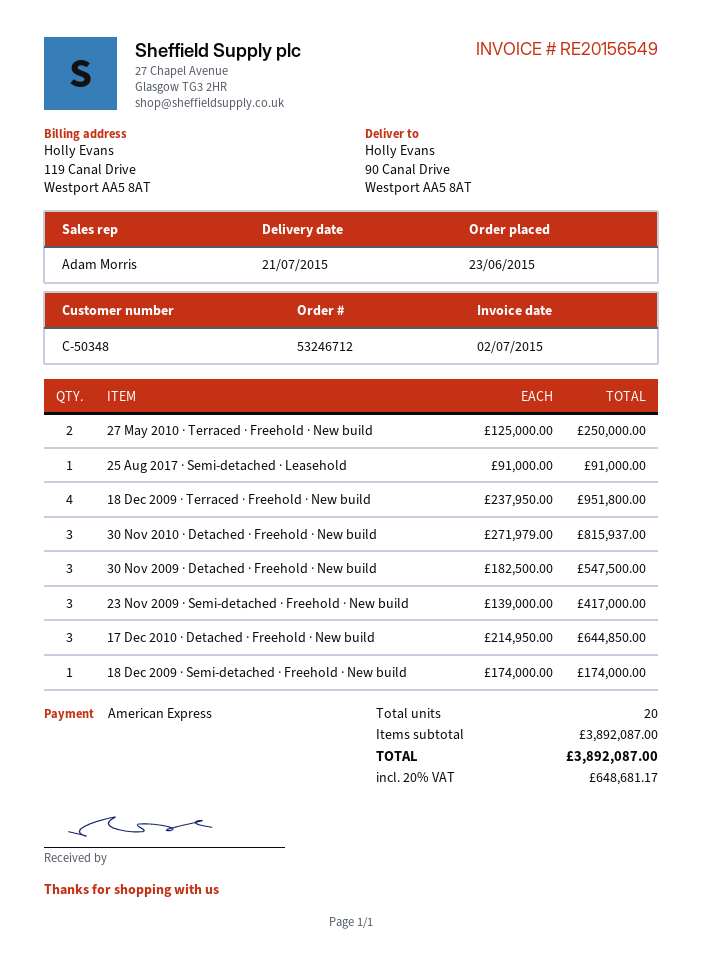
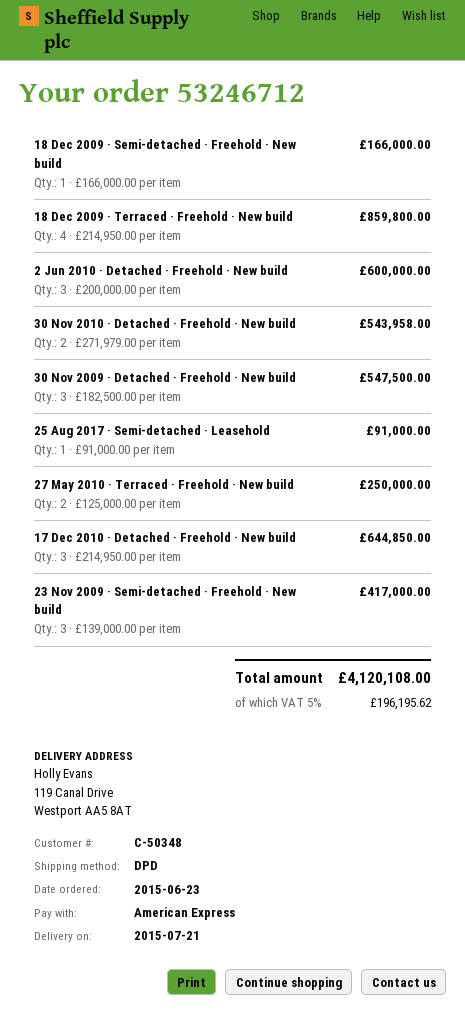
ship to: 90 Canal Drive, Westport AA5 8AT -> 119 Canal Drive, Westport AA5 8AT
18 Dec 2009 · Terraced · Freehold · New build: 4 x 237950.00 = 951800.00 -> 4 x 214950.00 = 859800.00
30 Nov 2010 · Detached · Freehold · New build: 3 x 271979.00 = 815937.00 -> 2 x 271979.00 = 543958.00
18 Dec 2009 · Semi-detached · Freehold · New build: 1 x 174000.00 = 174000.00 -> 1 x 166000.00 = 166000.00
2 Jun 2010 · Detached · Freehold · New build: none -> 3 x 200000.00 = 600000.00
tax: 20% = 648681.17 -> 5% = 196195.62
total: 3892087.00 -> 4120108.00

